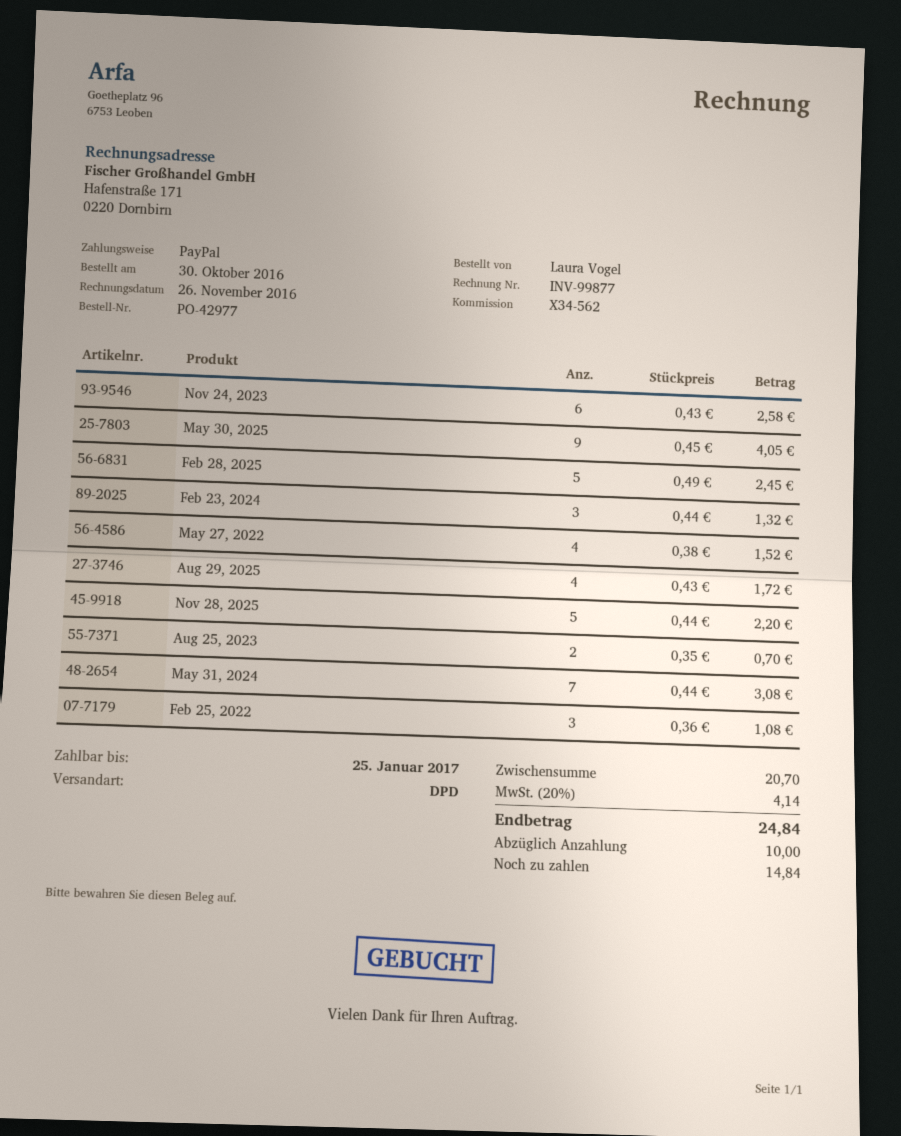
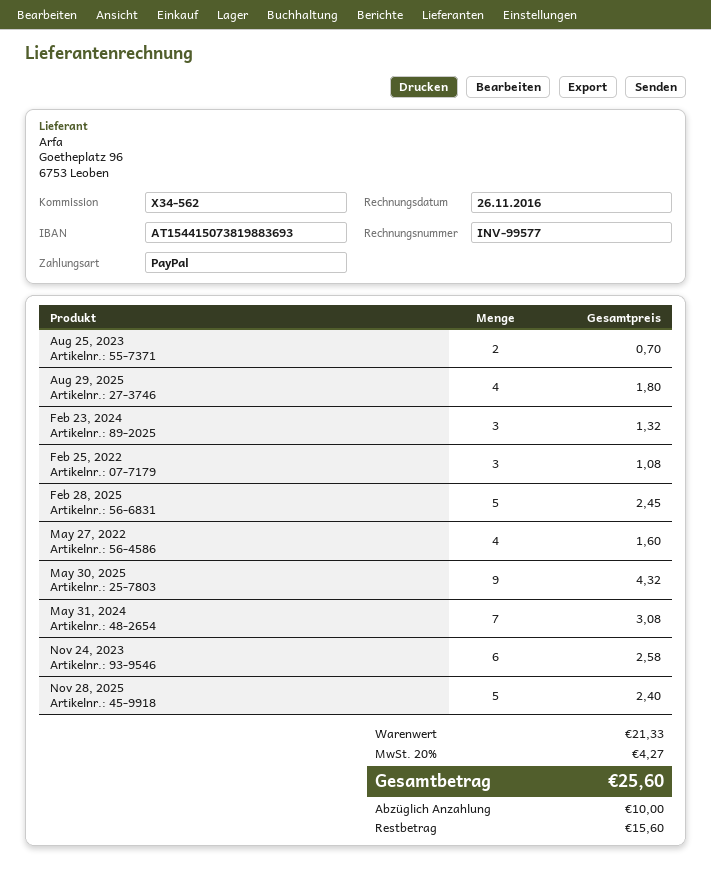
invoice number: INV-99877 -> INV-99577
May 30, 2025: 9 for 4.05 -> 9 for 4.32
May 27, 2022: 4 for 1.52 -> 4 for 1.60
Aug 29, 2025: 4 for 1.72 -> 4 for 1.80
Nov 28, 2025: 5 for 2.20 -> 5 for 2.40
subtotal: 20.70 -> 21.33
tax: 20% = 4.14 -> 20% = 4.27
total: 24.84 -> 25.60
balance: 14.84 -> 15.60

